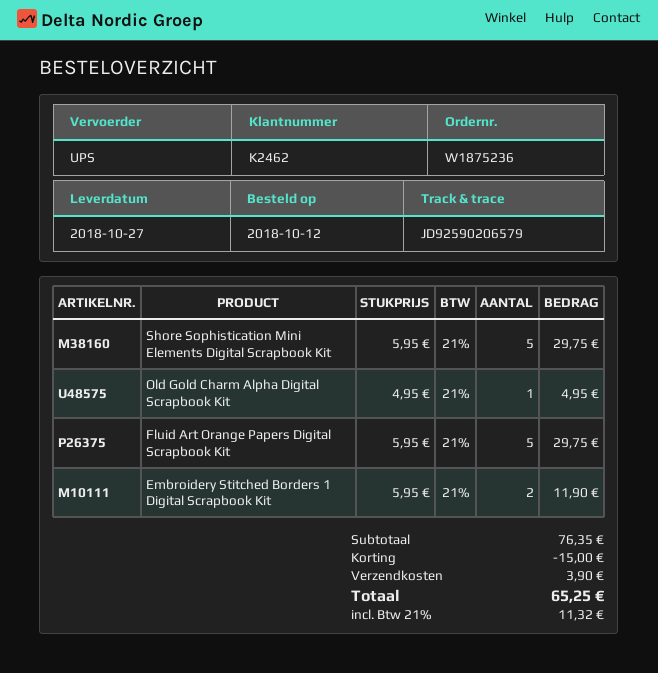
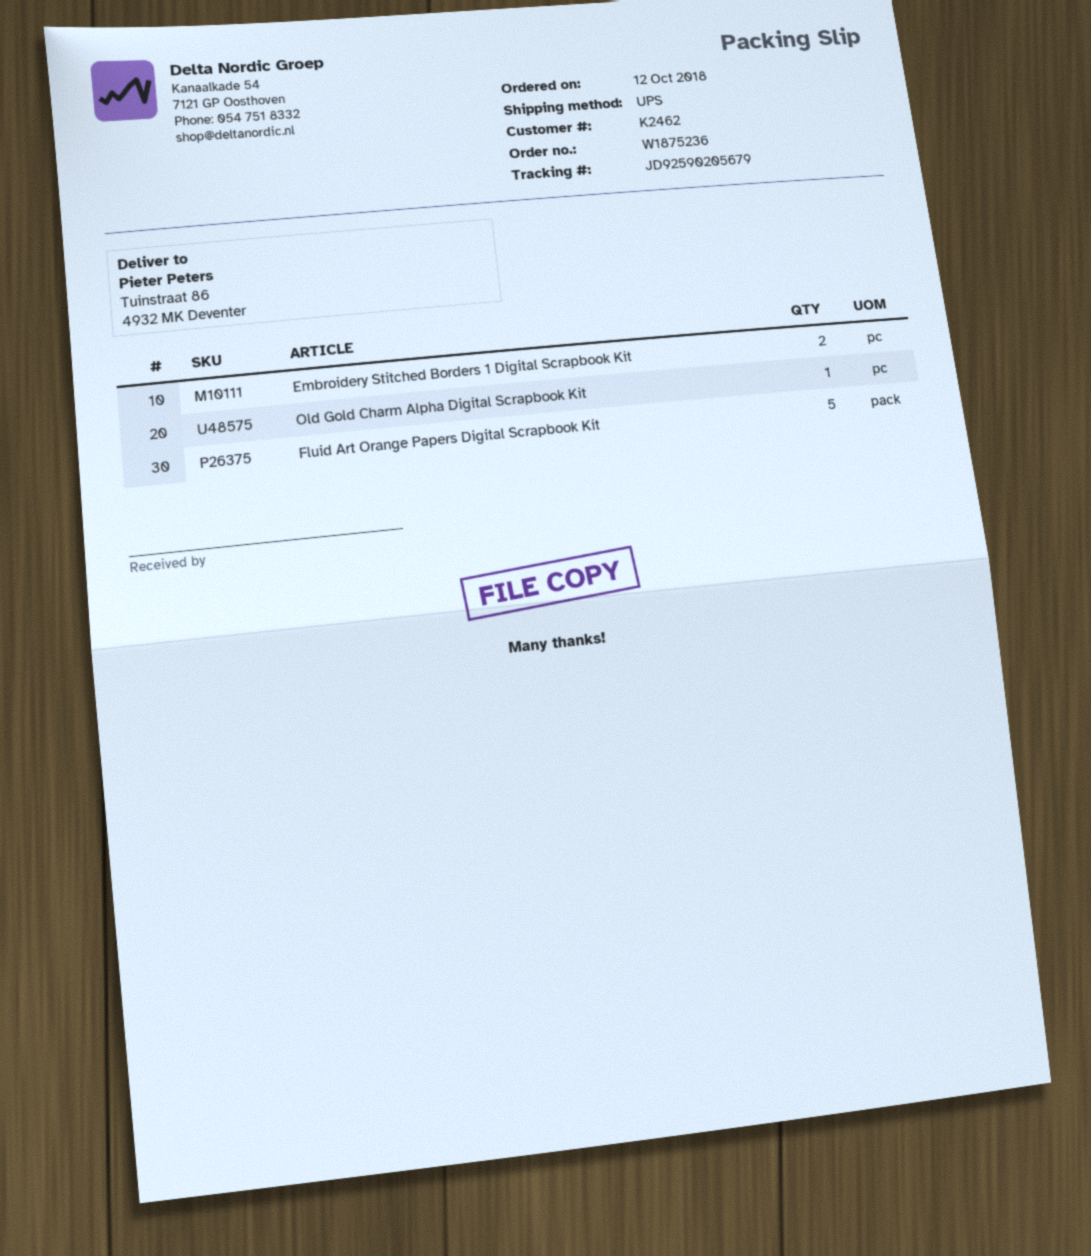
tracking number: JD92590206579 -> JD92590205679
Shore Sophistication Mini Elements Digital Scrapbook Kit: 5 -> none

